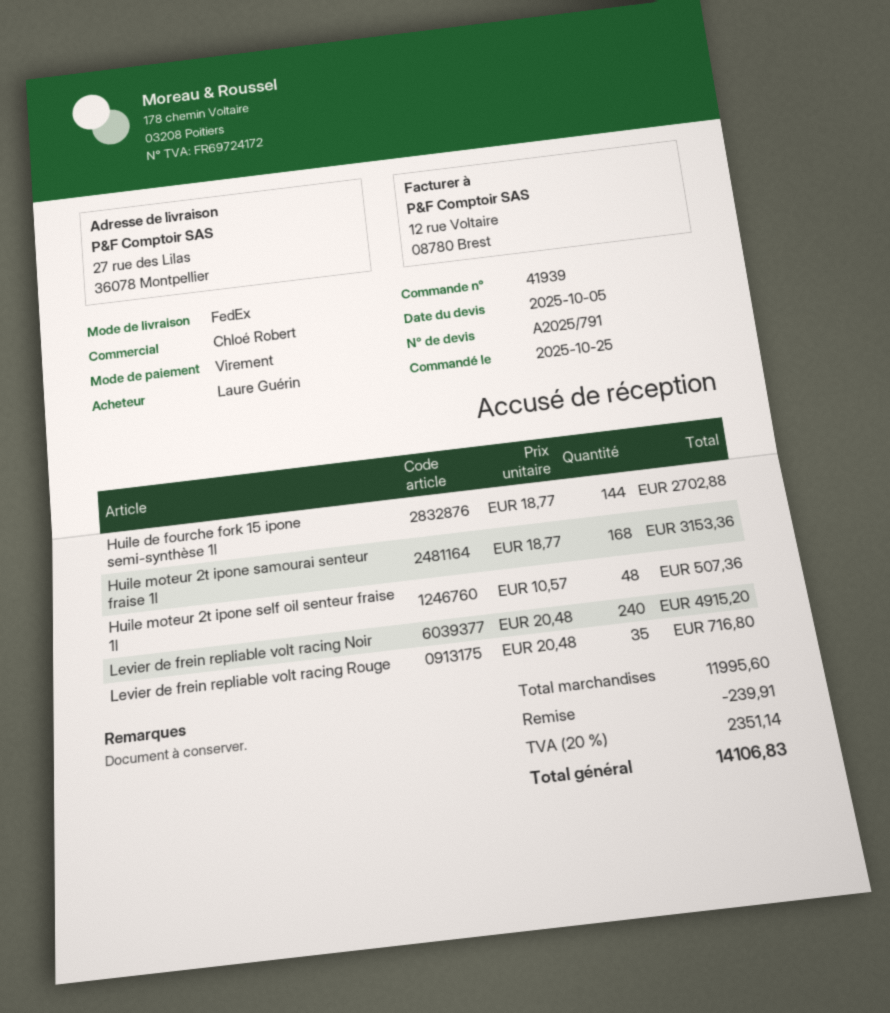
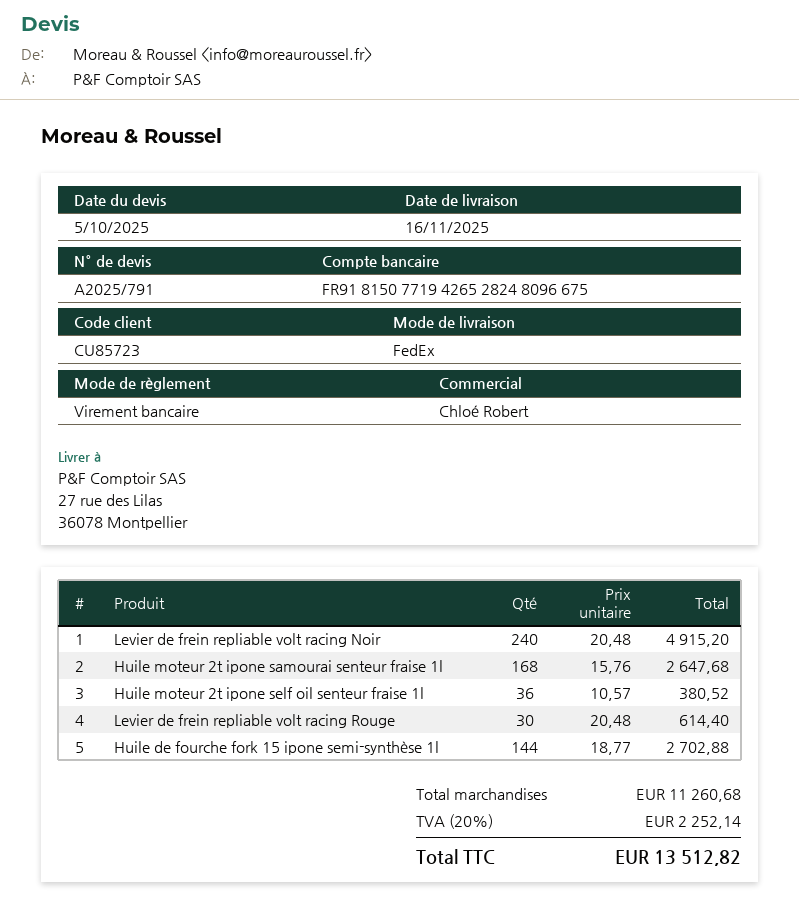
Huile moteur 2t ipone samourai senteur fraise 1l: 168 x 18.77 = 3153.36 -> 168 x 15.76 = 2647.68
Huile moteur 2t ipone self oil senteur fraise 1l: 48 x 10.57 = 507.36 -> 36 x 10.57 = 380.52
Levier de frein repliable volt racing Rouge: 35 x 20.48 = 716.80 -> 30 x 20.48 = 614.40
subtotal: 11995.60 -> 11260.68
discount: 239.91 -> none
tax: 20% = 2351.14 -> 20% = 2252.14
total: 14106.83 -> 13512.82

